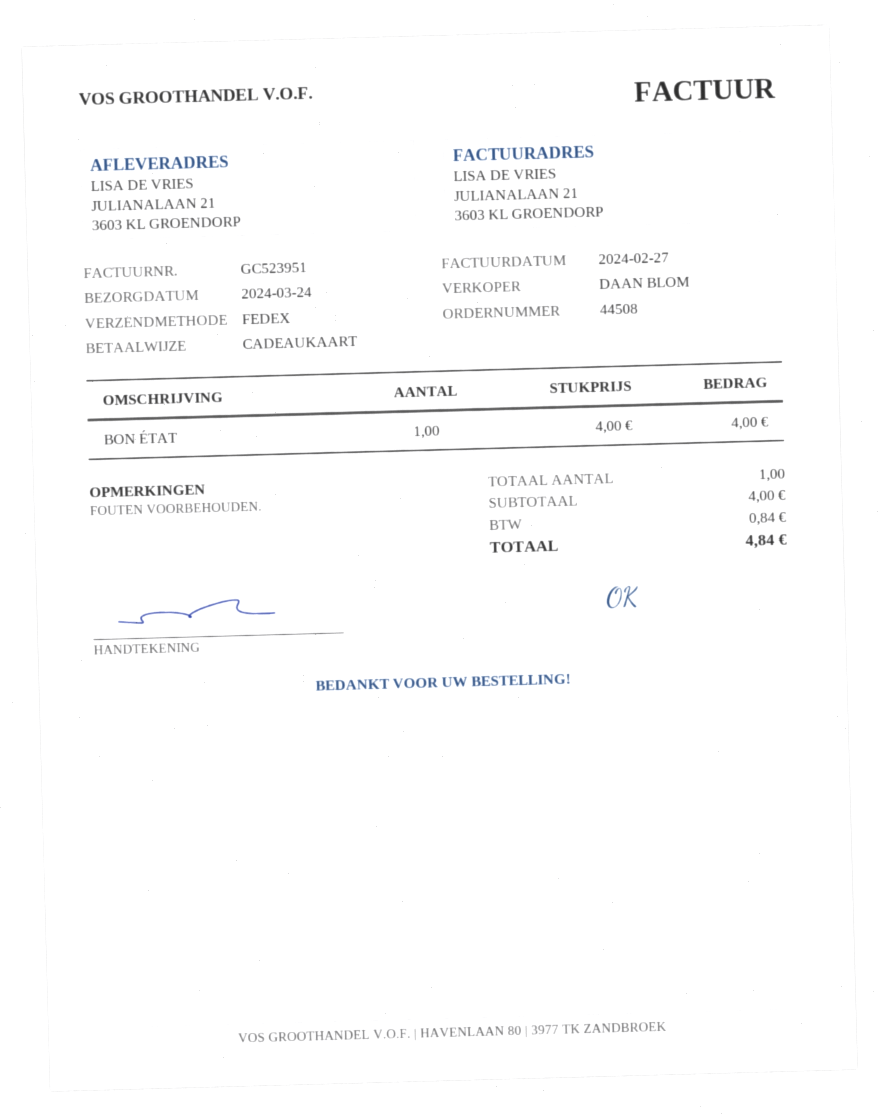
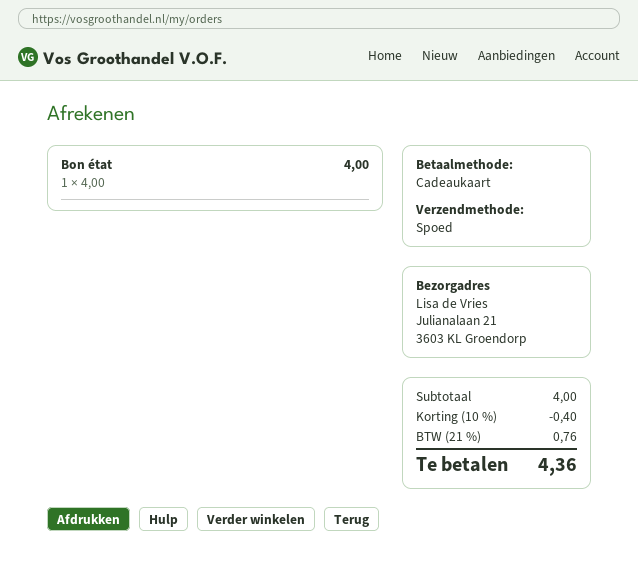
shipping method: FedEx -> express
discount: none -> 10% = 0.40
tax: 0.84 -> 0.76
total: 4.84 -> 4.36

